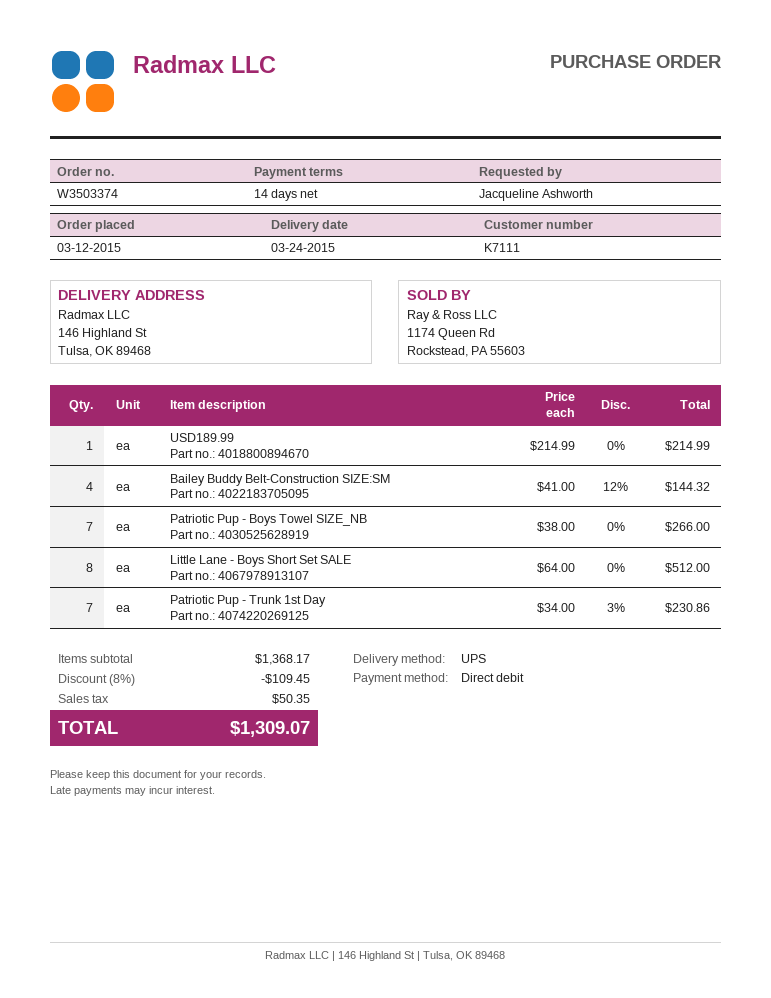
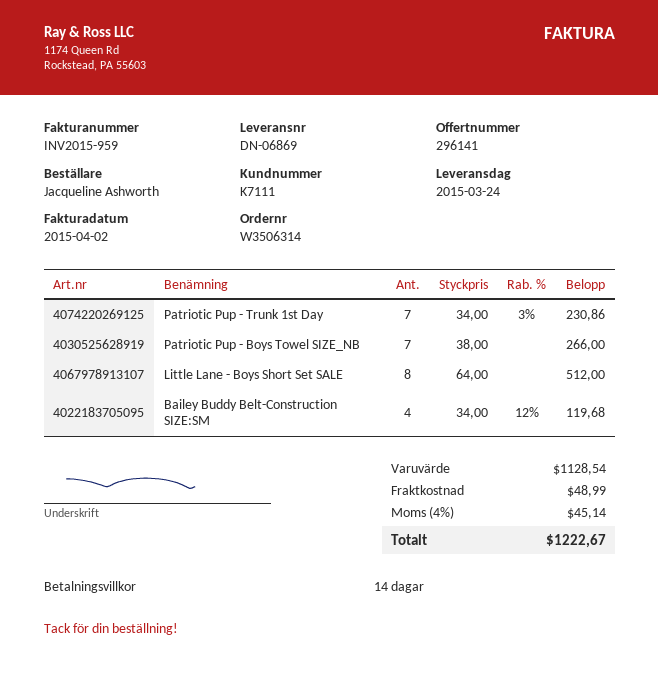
order number: W3503374 -> W3506314
USD189.99: 1 x 214.99 = 214.99 -> none
Bailey Buddy Belt-Construction SIZE:SM: 4 x 41.00 - 12% = 144.32 -> 4 x 34.00 - 12% = 119.68
subtotal: 1368.17 -> 1128.54
discount: 8% = 109.45 -> none
shipping: none -> 48.99
tax: 50.35 -> 45.14
total: 1309.07 -> 1222.67

